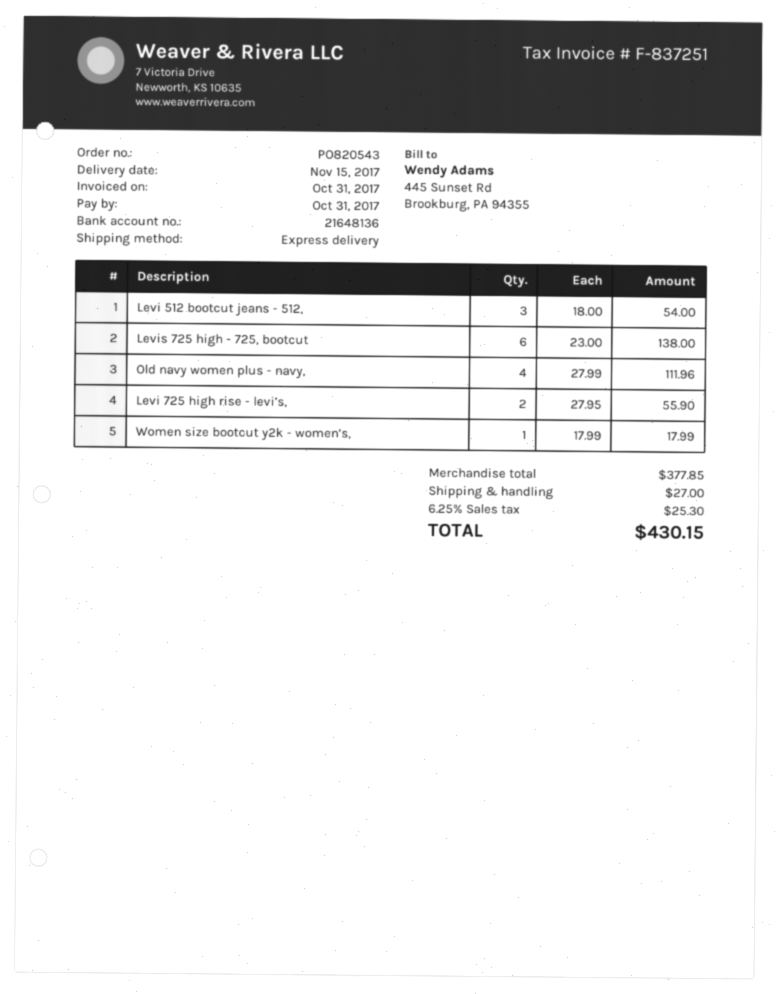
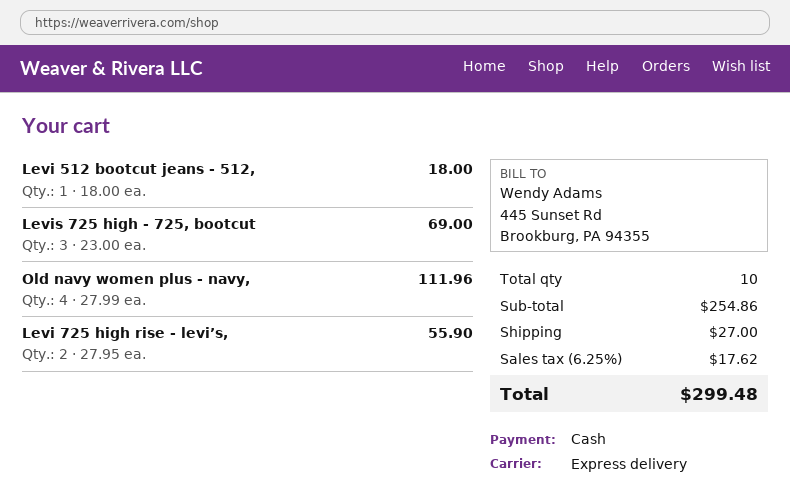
Levi 512 bootcut jeans - 512,: 3 x 18.00 = 54.00 -> 1 x 18.00 = 18.00
Levis 725 high - 725, bootcut: 6 x 23.00 = 138.00 -> 3 x 23.00 = 69.00
Women size bootcut y2k - women’s,: 1 x 17.99 = 17.99 -> none
subtotal: 377.85 -> 254.86
tax: 6.25% = 25.30 -> 6.25% = 17.62
total: 430.15 -> 299.48

